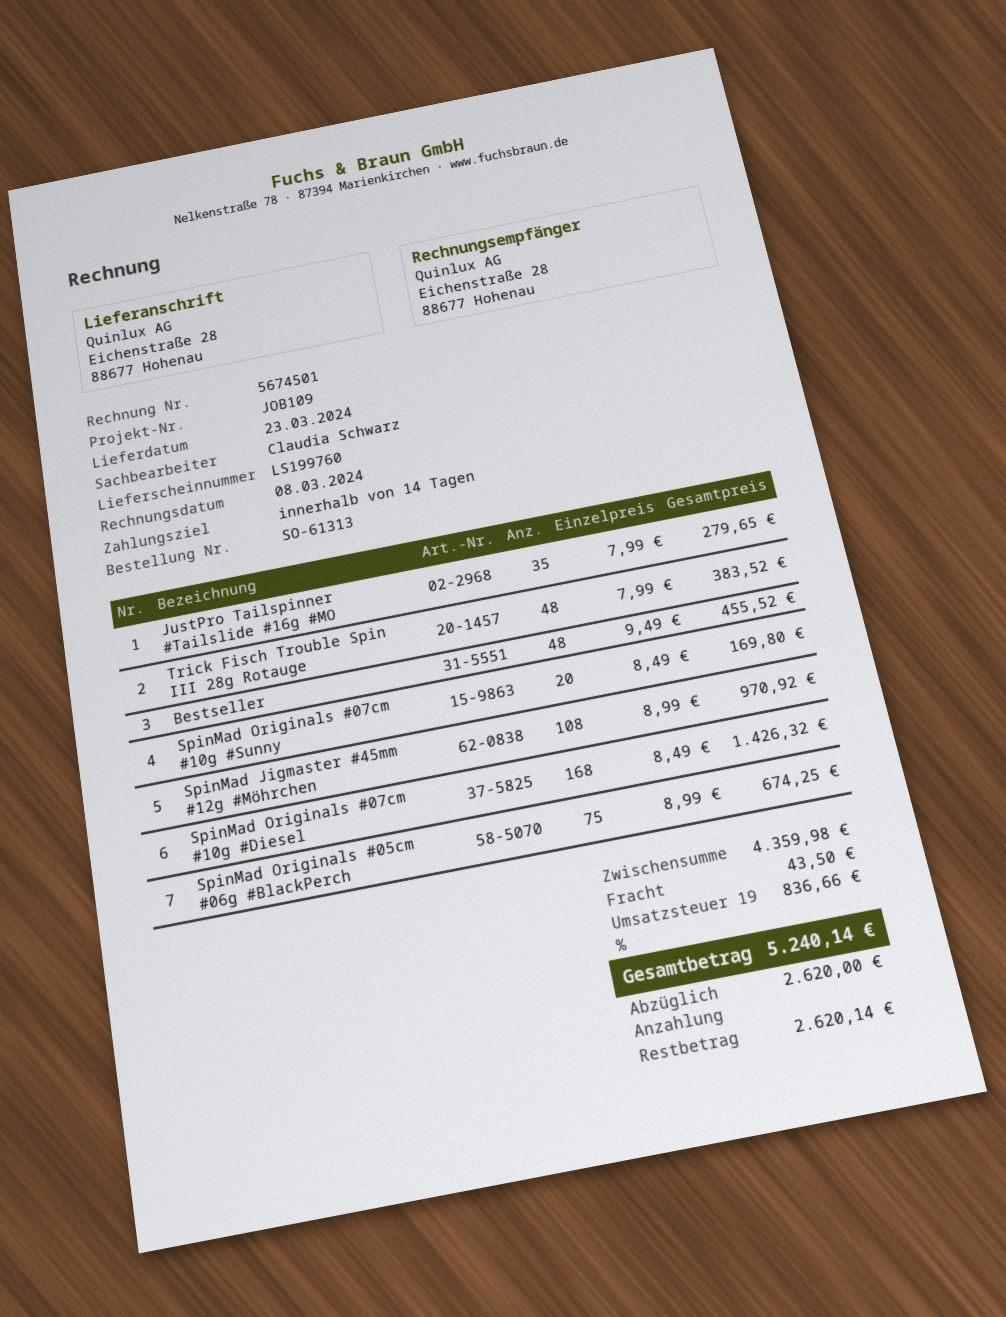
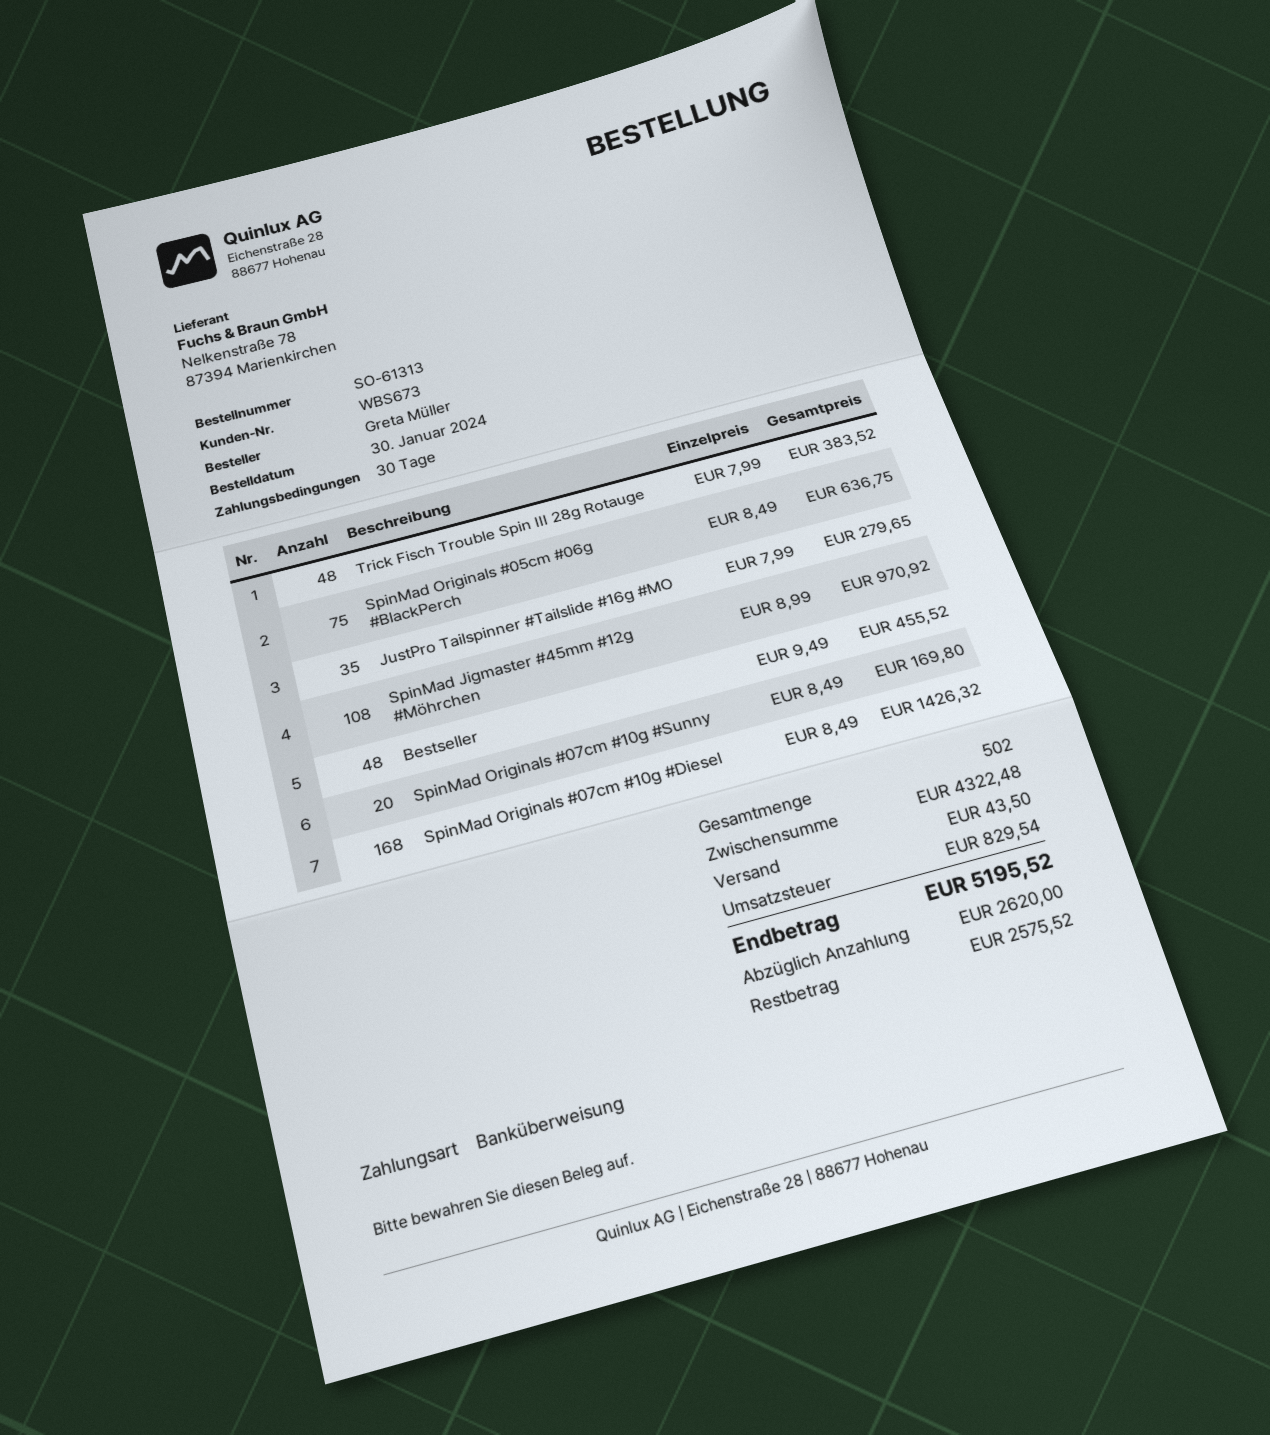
payment terms: 14 days -> 30 days
SpinMad Originals #05cm #06g #BlackPerch: 75 x 8.99 = 674.25 -> 75 x 8.49 = 636.75
subtotal: 4359.98 -> 4322.48
tax: 836.66 -> 829.54
total: 5240.14 -> 5195.52
balance: 2620.14 -> 2575.52

